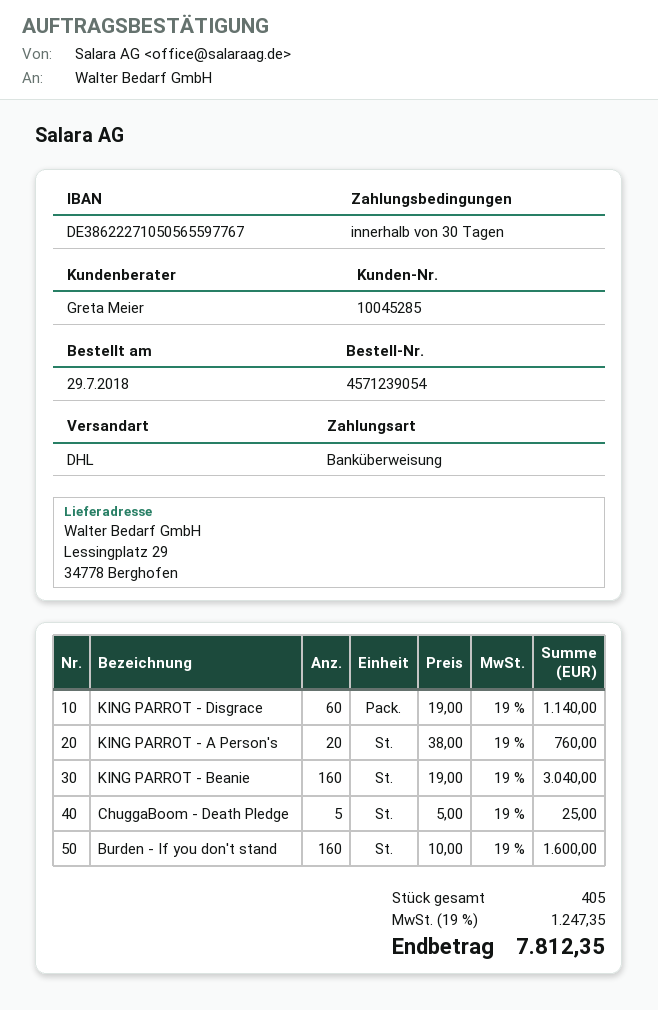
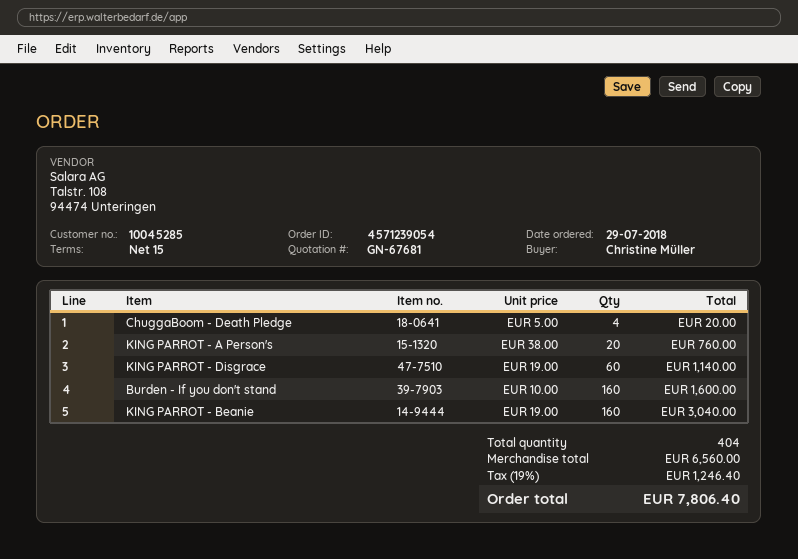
payment terms: 30 days -> 15 days
ChuggaBoom - Death Pledge: 5 x 5.00 = 25.00 -> 4 x 5.00 = 20.00
total quantity: 405 -> 404
tax: 19% = 1247.35 -> 19% = 1246.40
total: 7812.35 -> 7806.40

